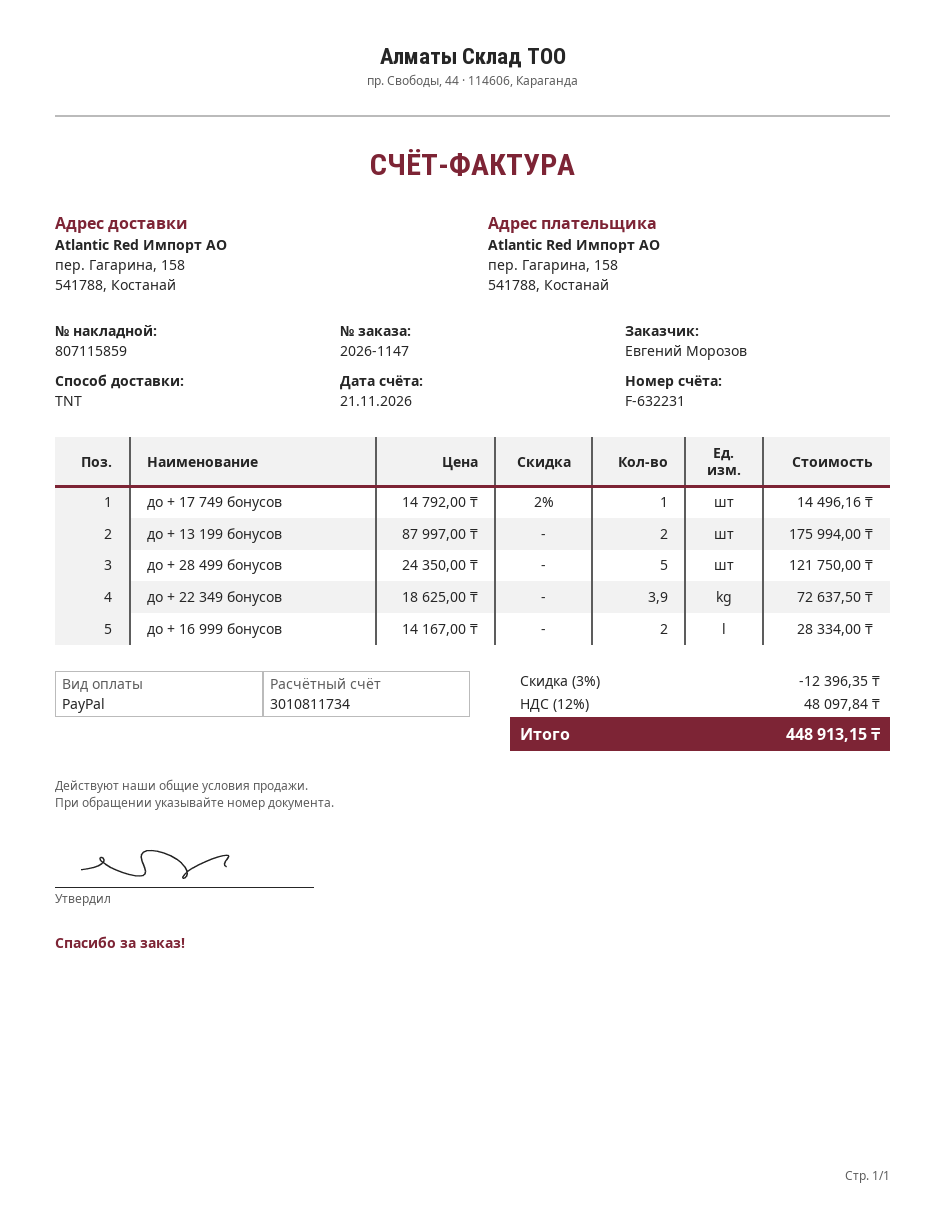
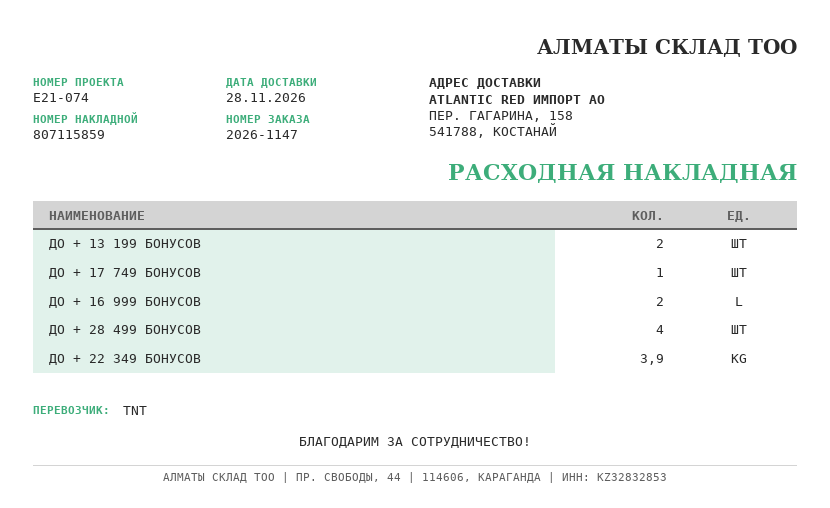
до + 28 499 бонусов: 5 -> 4

